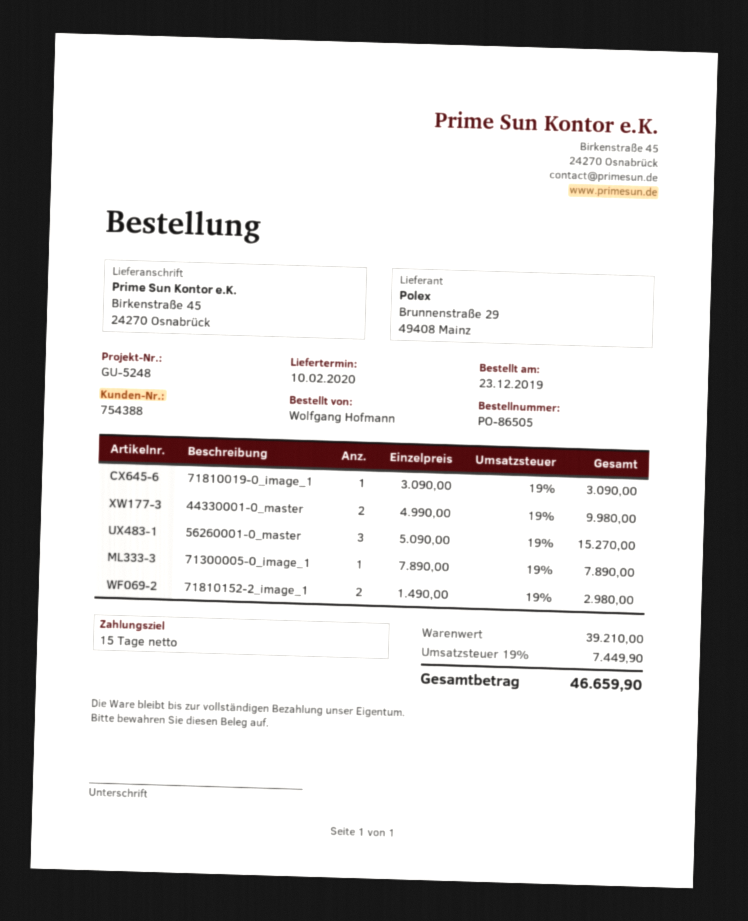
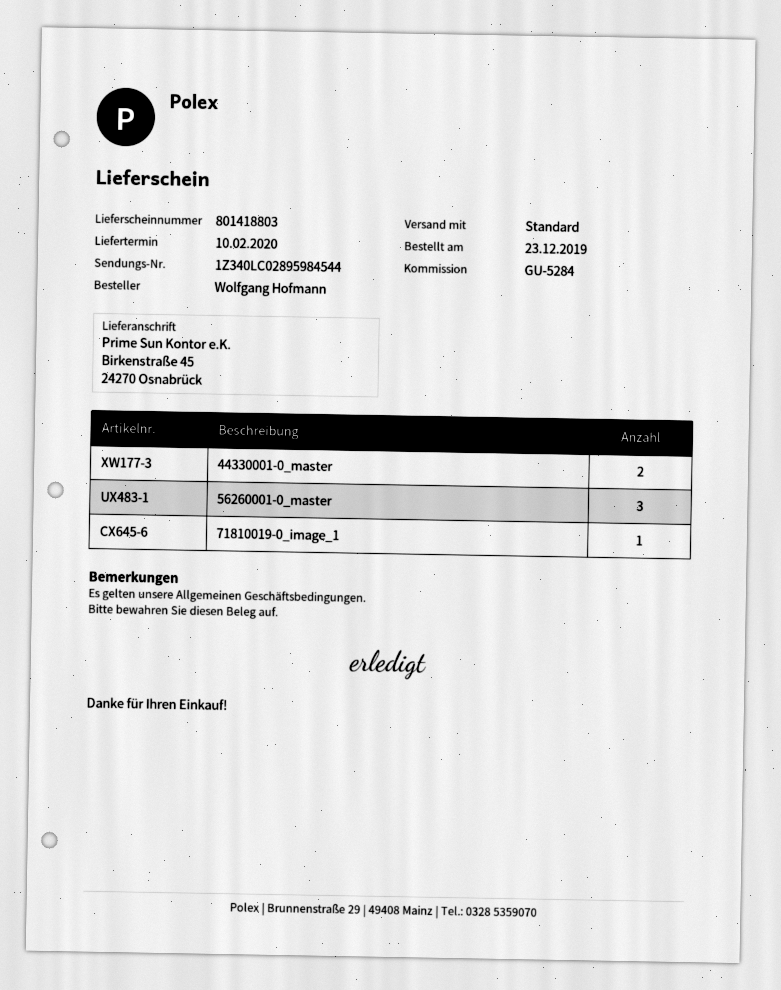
reference: GU-5248 -> GU-5284
71300005-0_image_1: 1 -> none
71810152-2_image_1: 2 -> none

